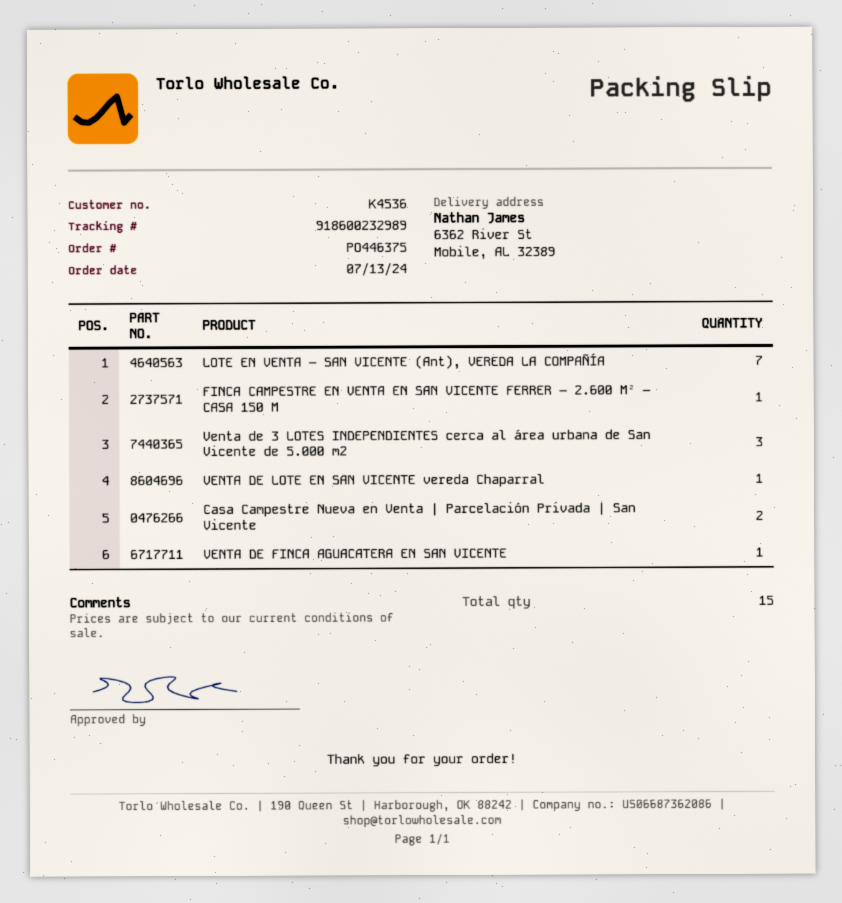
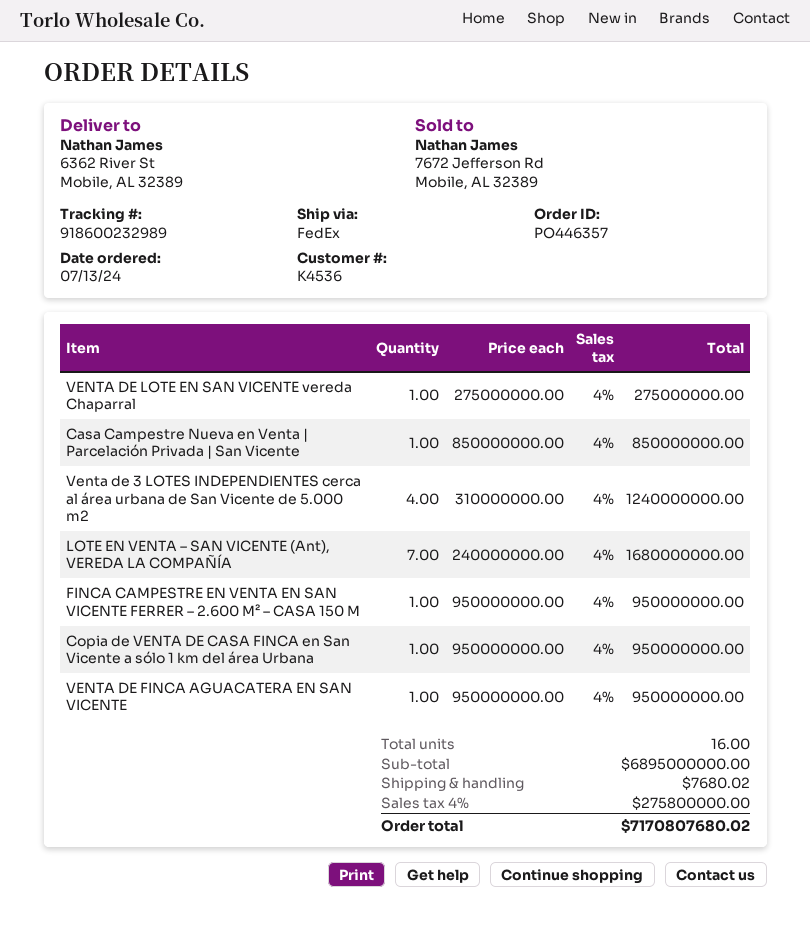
order number: PO446375 -> PO446357
Venta de 3 LOTES INDEPENDIENTES cerca al área urbana de San Vicente de 5.000 m2: 3 -> 4
Casa Campestre Nueva en Venta | Parcelación Privada | San Vicente: 2 -> 1
Copia de VENTA DE CASA FINCA en San Vicente a sólo 1 km del área Urbana: none -> 1
total quantity: 15 -> 16

